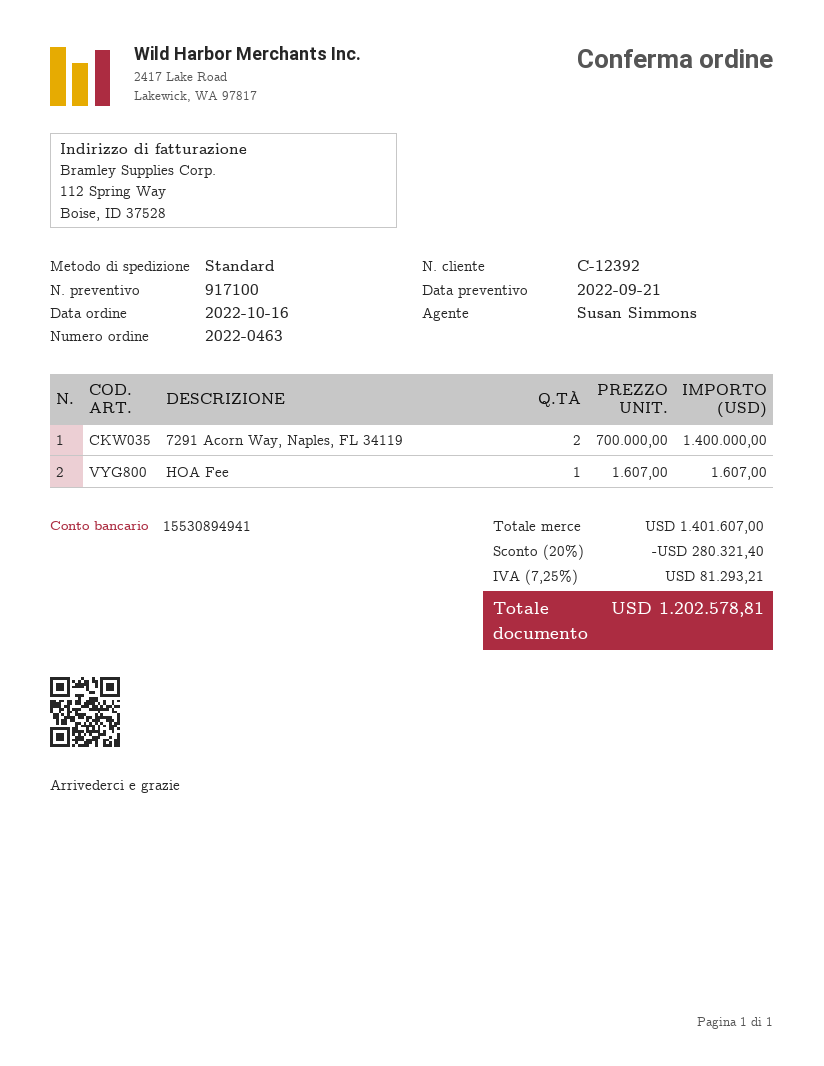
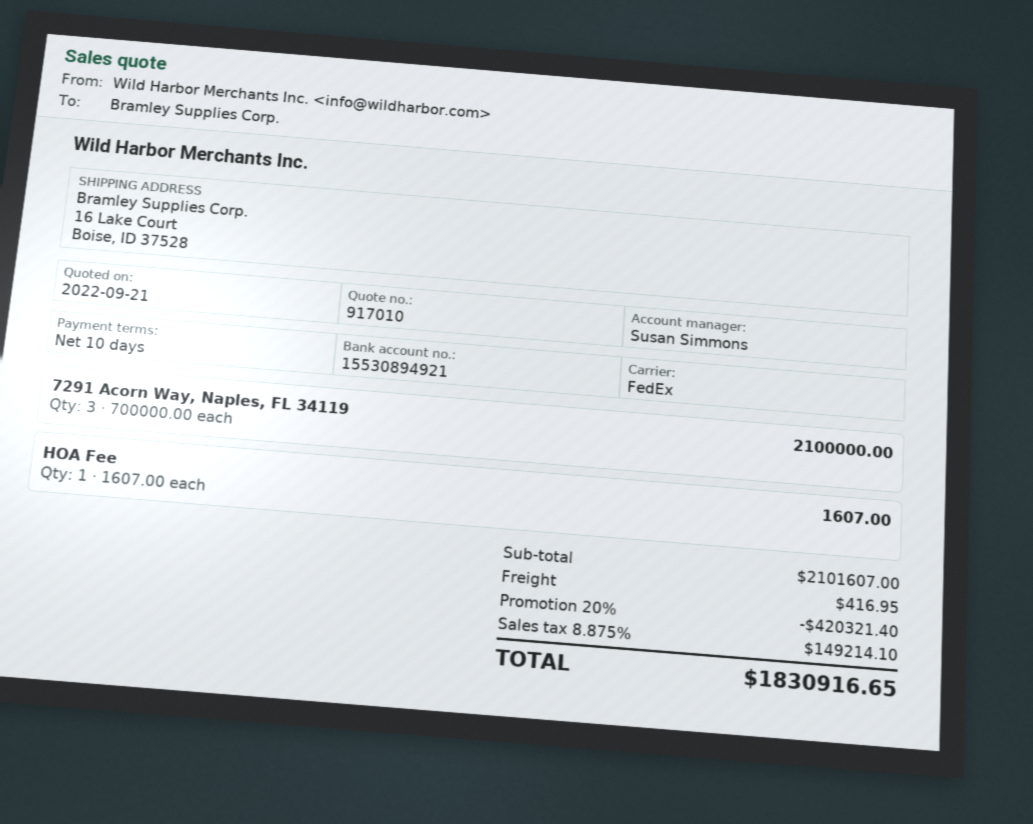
quote number: 917100 -> 917010
bank account: 15530894941 -> 15530894921
shipping method: standard -> FedEx
7291 Acorn Way, Naples, FL 34119: 2 x 700000.00 = 1400000.00 -> 3 x 700000.00 = 2100000.00
subtotal: 1401607.00 -> 2101607.00
discount: 20% = 280321.40 -> 20% = 420321.40
shipping: none -> 416.95
tax: 7.25% = 81293.21 -> 8.875% = 149214.10
total: 1202578.81 -> 1830916.65

